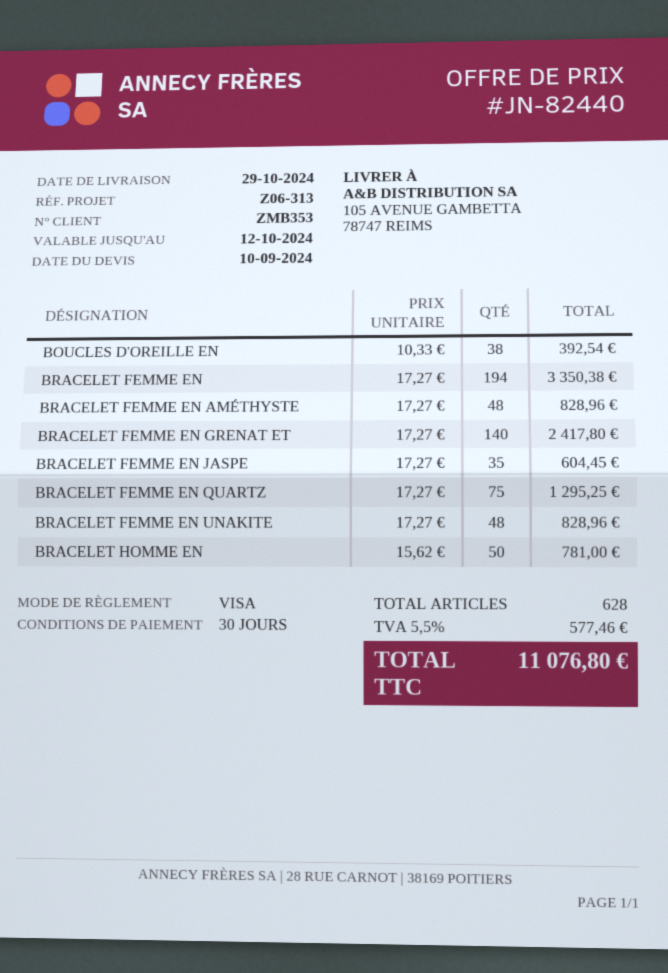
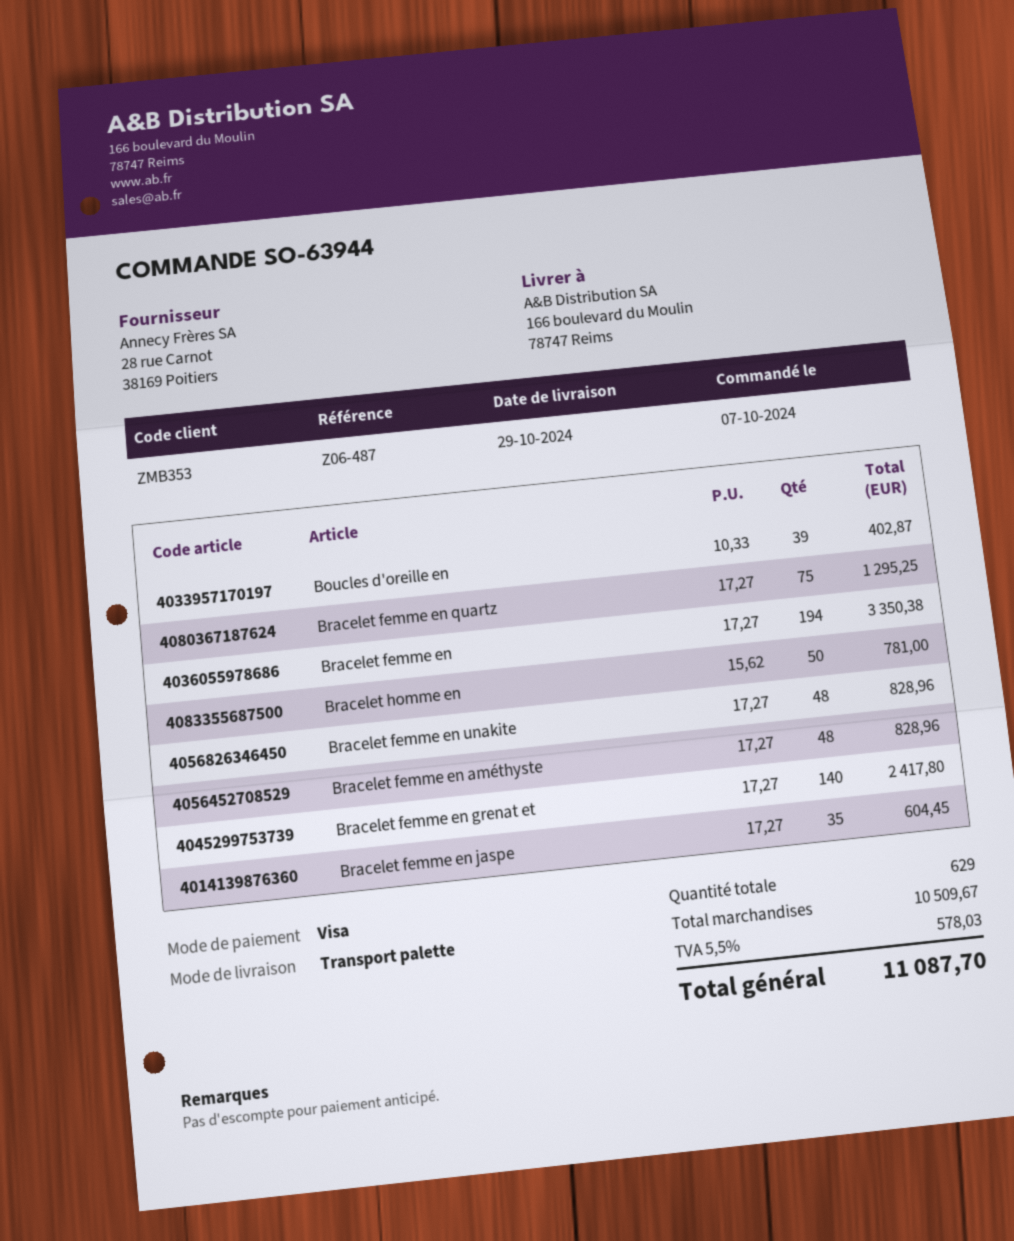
reference: Z06-313 -> Z06-487
ship to: 105 AVENUE GAMBETTA, 78747 REIMS -> 166 boulevard du Moulin, 78747 Reims
BOUCLES D'OREILLE EN: 38 x 10.33 = 392.54 -> 39 x 10.33 = 402.87
total quantity: 628 -> 629
tax: 5.5% = 577.46 -> 5.5% = 578.03
total: 11076.80 -> 11087.70

